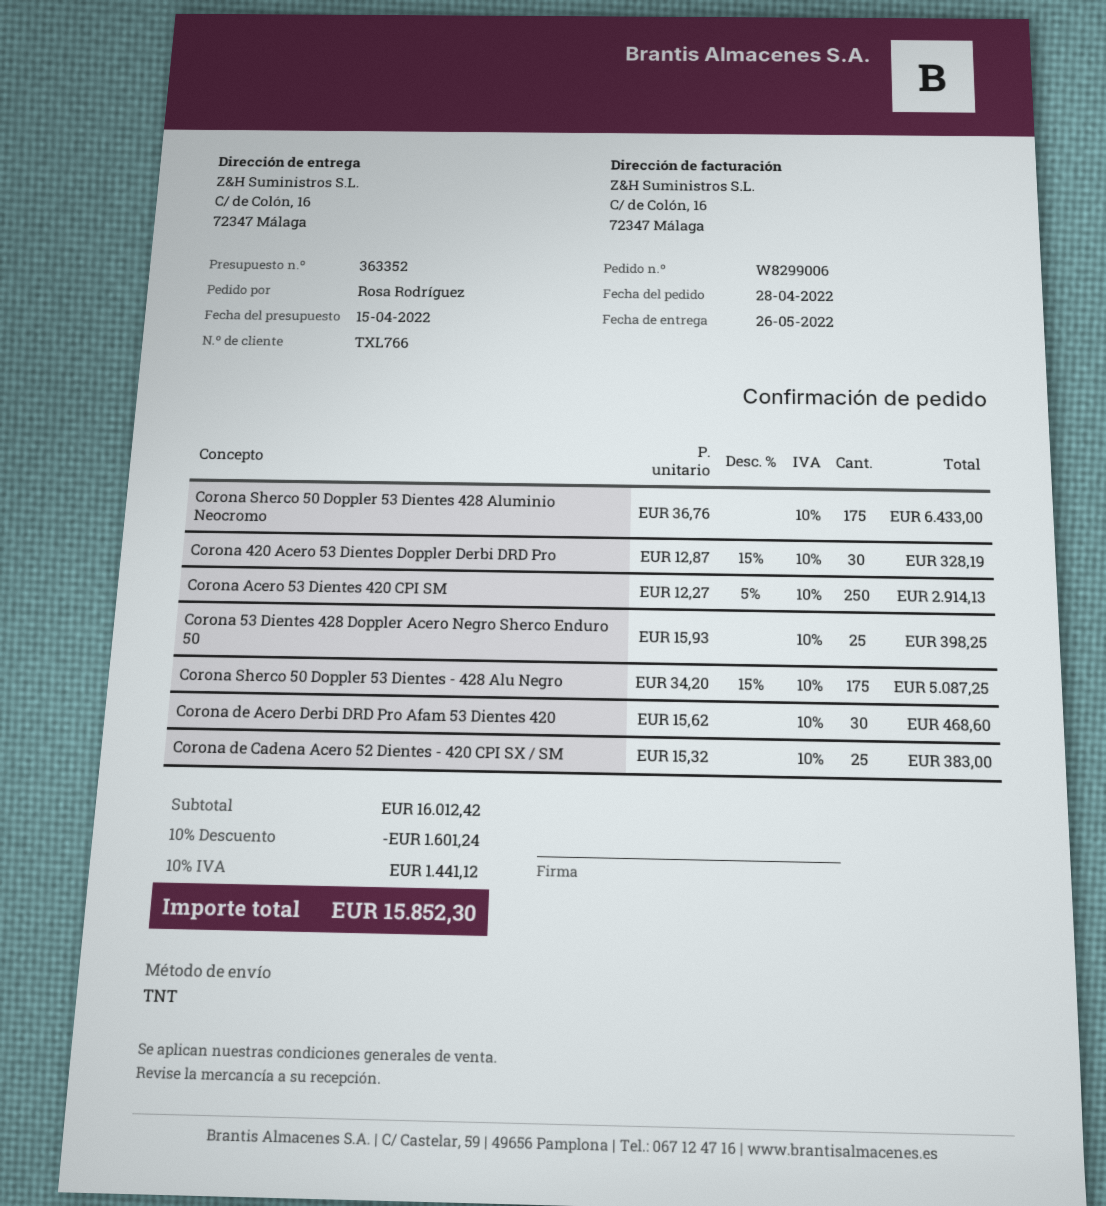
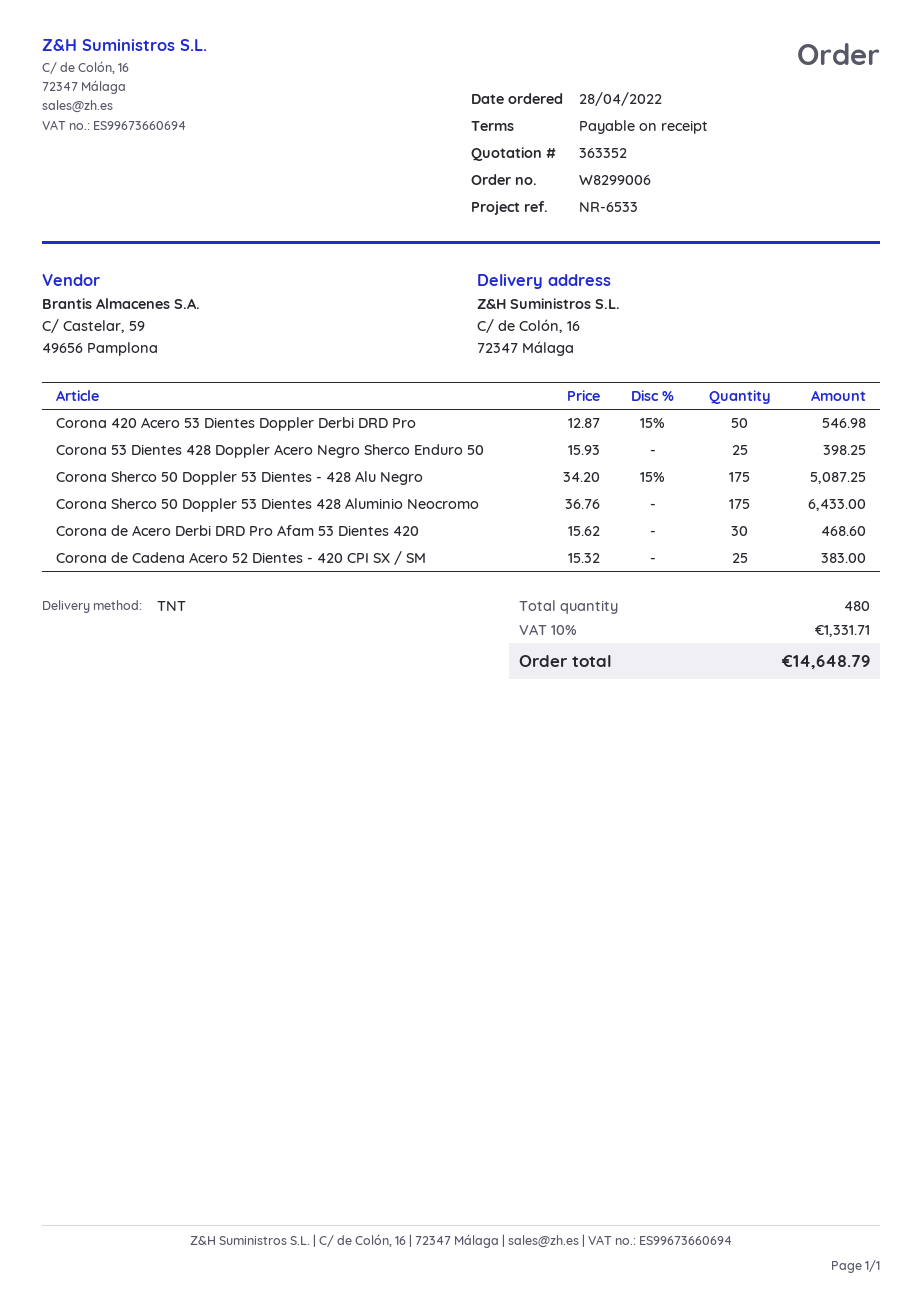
Corona 420 Acero 53 Dientes Doppler Derbi DRD Pro: 30 x 12.87 - 15% = 328.19 -> 50 x 12.87 - 15% = 546.98
Corona Acero 53 Dientes 420 CPI SM: 250 x 12.27 - 5% = 2914.13 -> none
discount: 10% = 1601.24 -> none
tax: 10% = 1441.12 -> 10% = 1331.71
total: 15852.30 -> 14648.79

